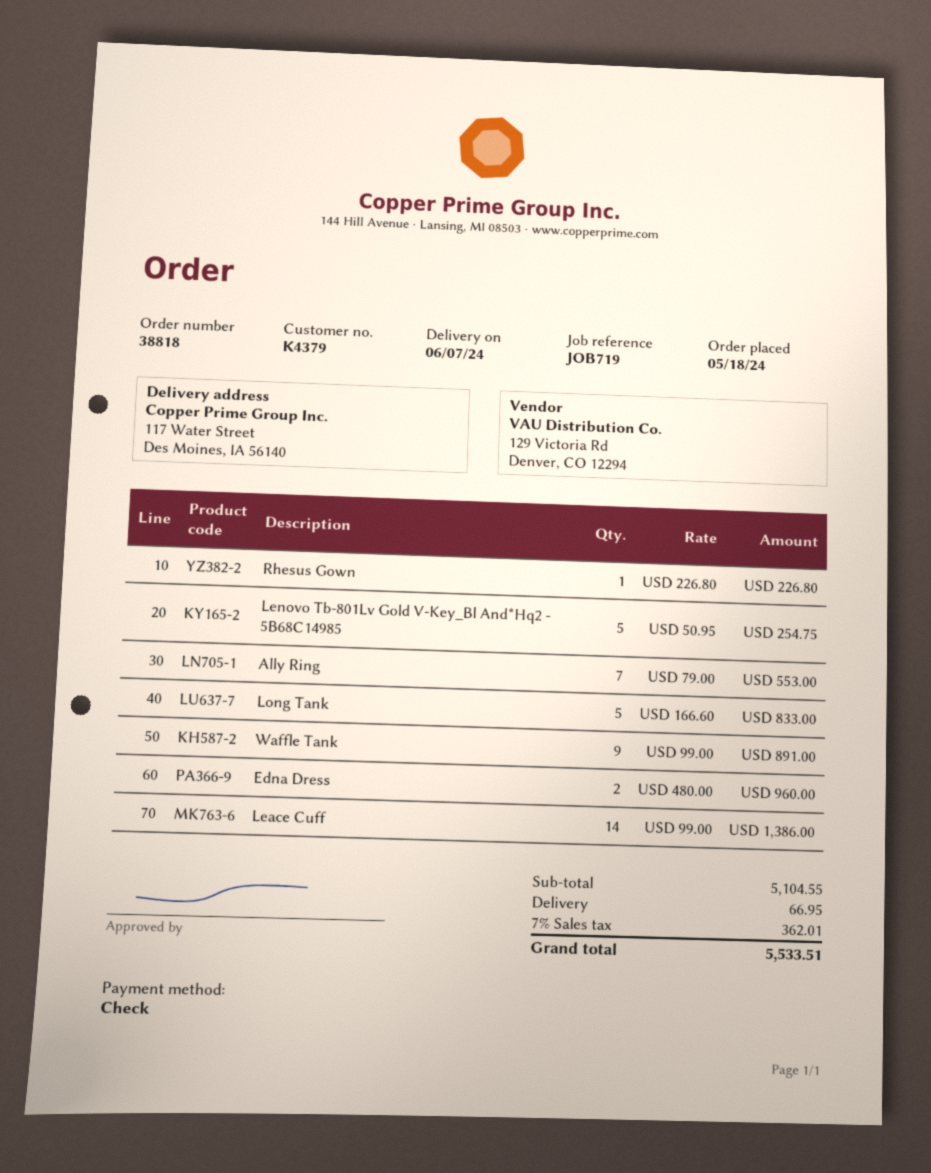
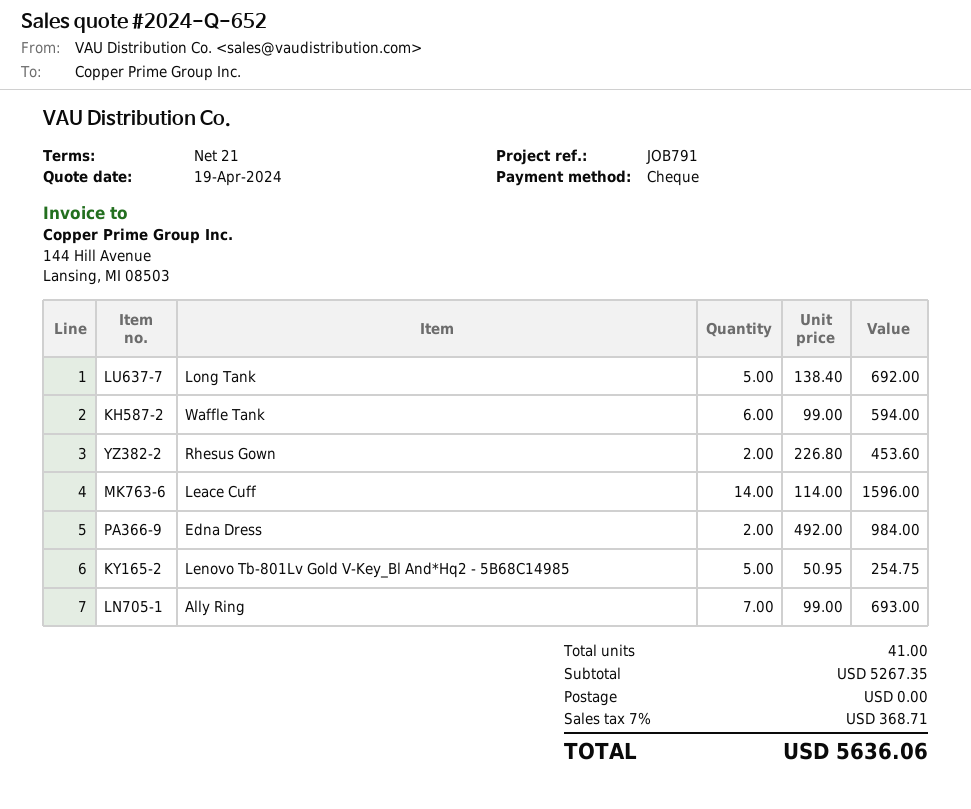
reference: JOB719 -> JOB791
Rhesus Gown: 1 x 226.80 = 226.80 -> 2 x 226.80 = 453.60
Ally Ring: 7 x 79.00 = 553.00 -> 7 x 99.00 = 693.00
Long Tank: 5 x 166.60 = 833.00 -> 5 x 138.40 = 692.00
Waffle Tank: 9 x 99.00 = 891.00 -> 6 x 99.00 = 594.00
Edna Dress: 2 x 480.00 = 960.00 -> 2 x 492.00 = 984.00
Leace Cuff: 14 x 99.00 = 1386.00 -> 14 x 114.00 = 1596.00
subtotal: 5104.55 -> 5267.35
shipping: 66.95 -> 0.00
tax: 7% = 362.01 -> 7% = 368.71
total: 5533.51 -> 5636.06

